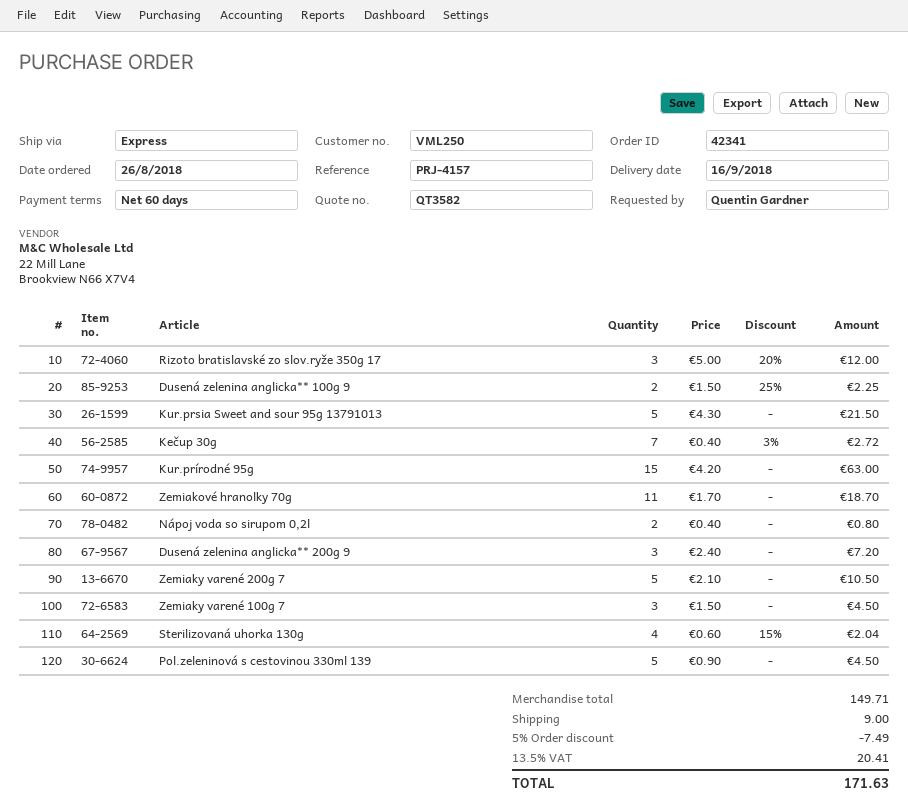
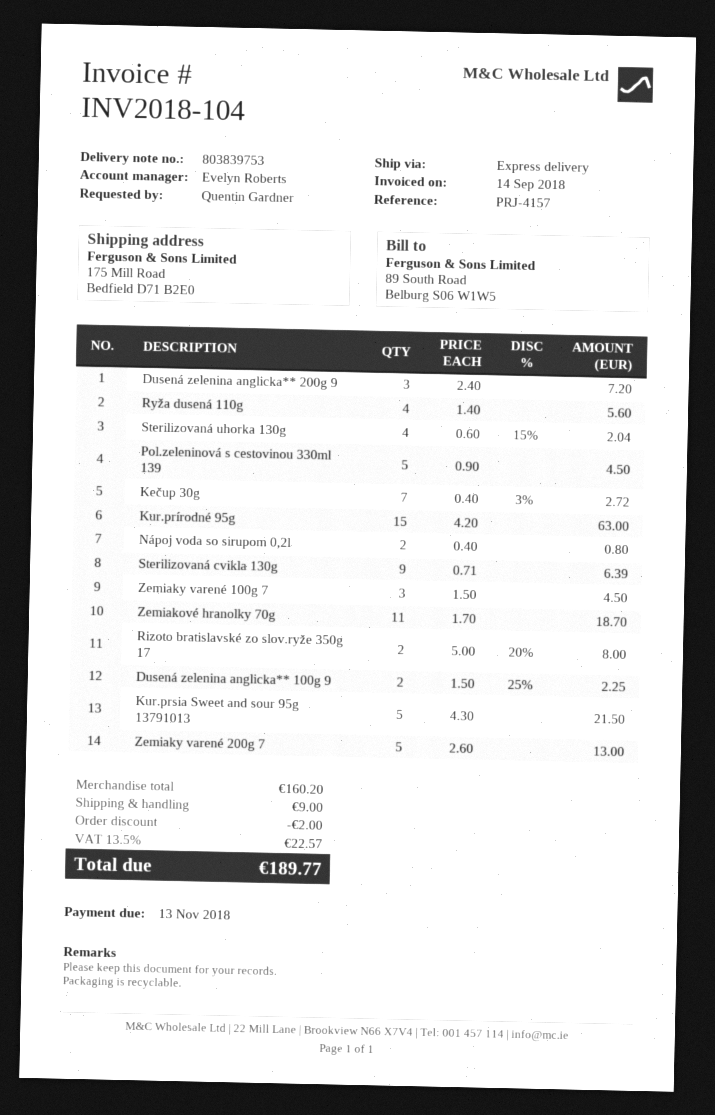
Rizoto bratislavské zo slov.ryže 350g 17: 3 x 5.00 - 20% = 12.00 -> 2 x 5.00 - 20% = 8.00
Zemiaky varené 200g 7: 5 x 2.10 = 10.50 -> 5 x 2.60 = 13.00
Ryža dusená 110g: none -> 4 x 1.40 = 5.60
Sterilizovaná cvikla 130g: none -> 9 x 0.71 = 6.39
subtotal: 149.71 -> 160.20
discount: 7.49 -> 2.00
tax: 13.5% = 20.41 -> 13.5% = 22.57
total: 171.63 -> 189.77

